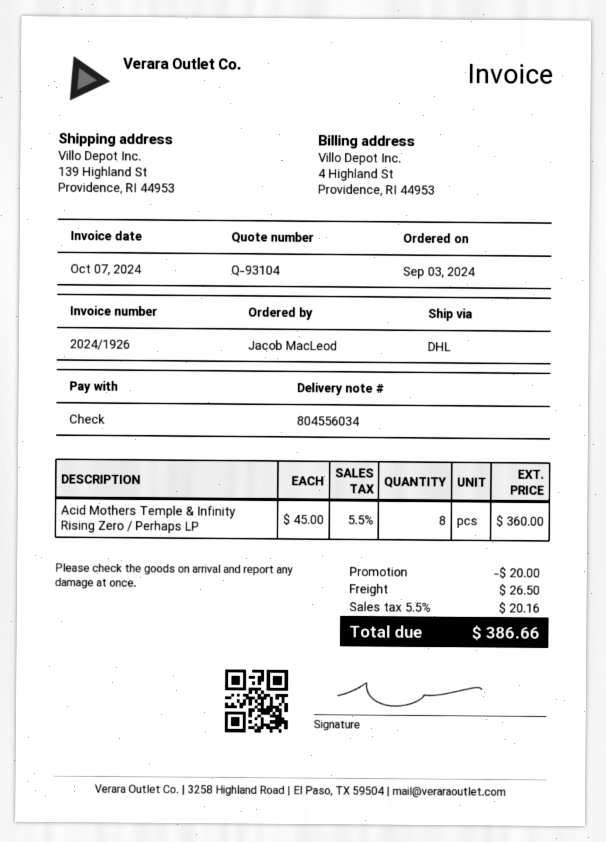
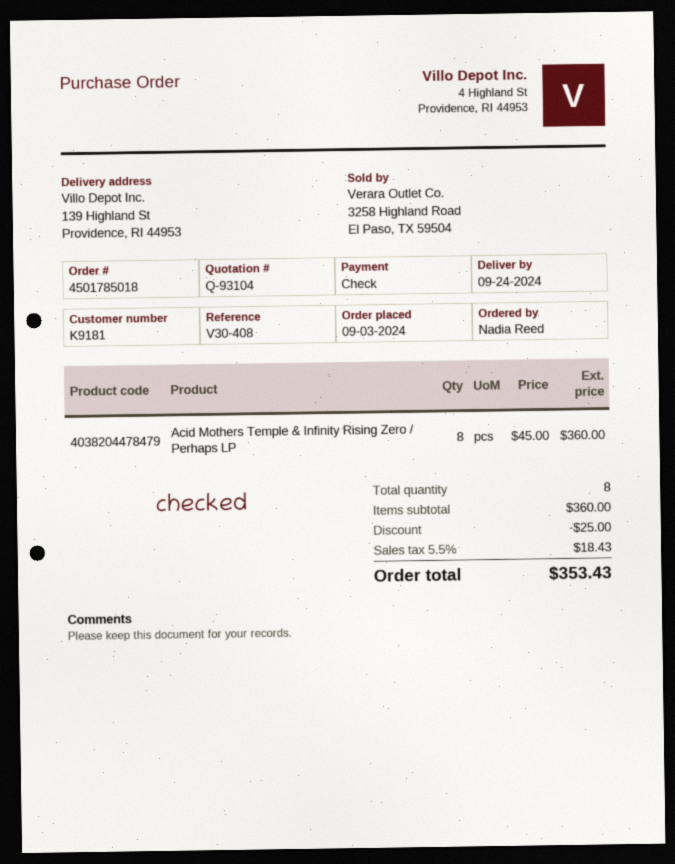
ordered by: Jacob MacLeod -> Nadia Reed
discount: 20.00 -> 25.00
shipping: 26.50 -> none
tax: 5.5% = 20.16 -> 5.5% = 18.43
total: 386.66 -> 353.43

